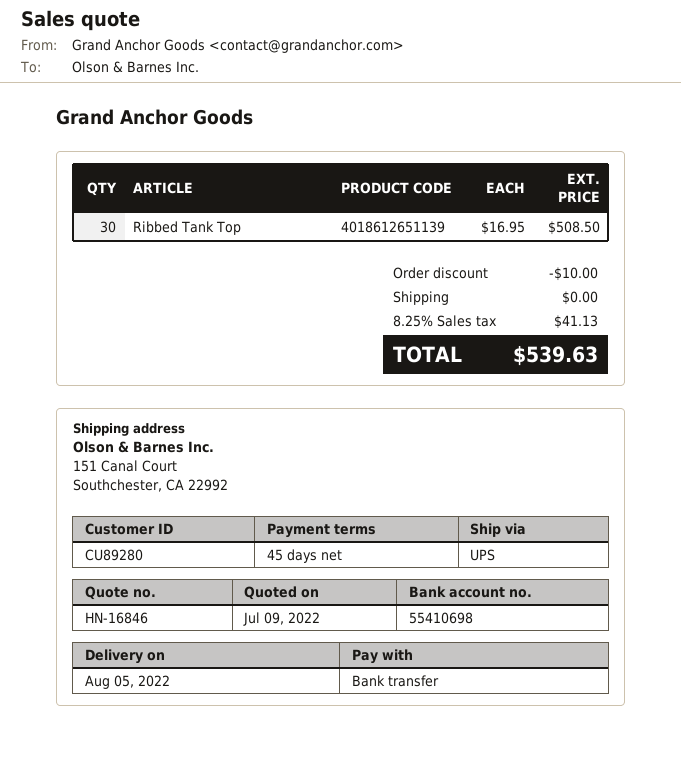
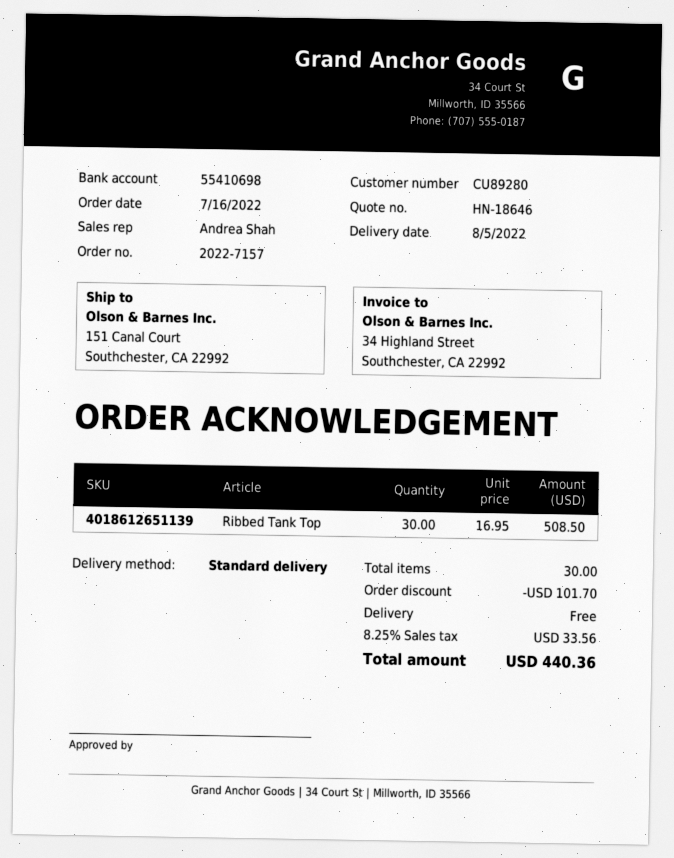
quote number: HN-16846 -> HN-18646
shipping method: UPS -> standard
discount: 10.00 -> 101.70
tax: 8.25% = 41.13 -> 8.25% = 33.56
total: 539.63 -> 440.36

